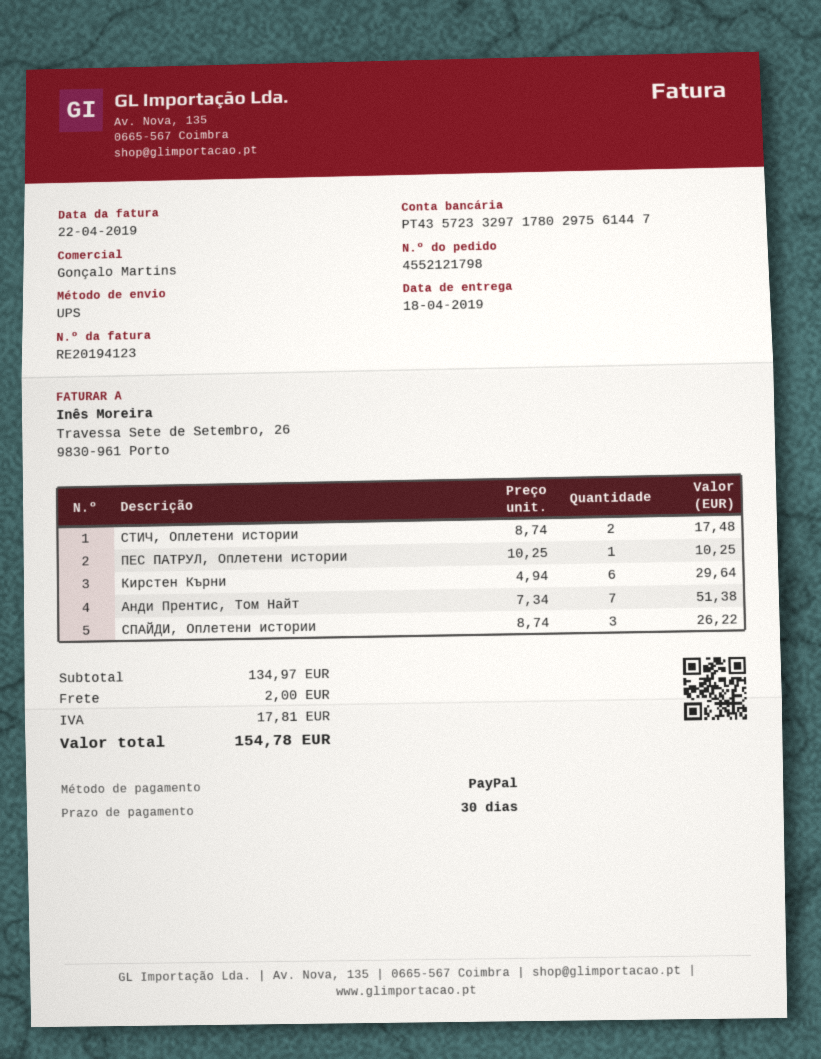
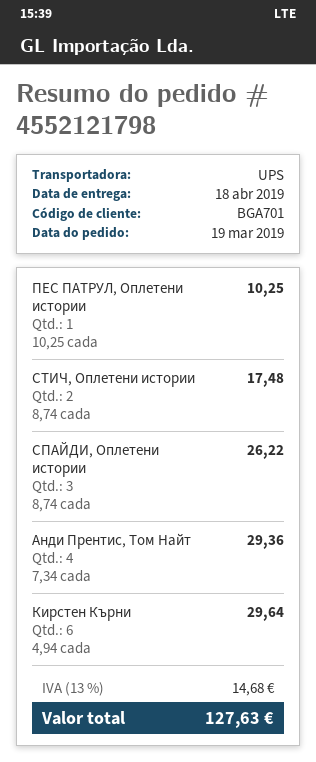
Анди Прентис, Том Найт: 7 x 7.34 = 51.38 -> 4 x 7.34 = 29.36
shipping: 2.00 -> none
tax: 17.81 -> 14.68
total: 154.78 -> 127.63

